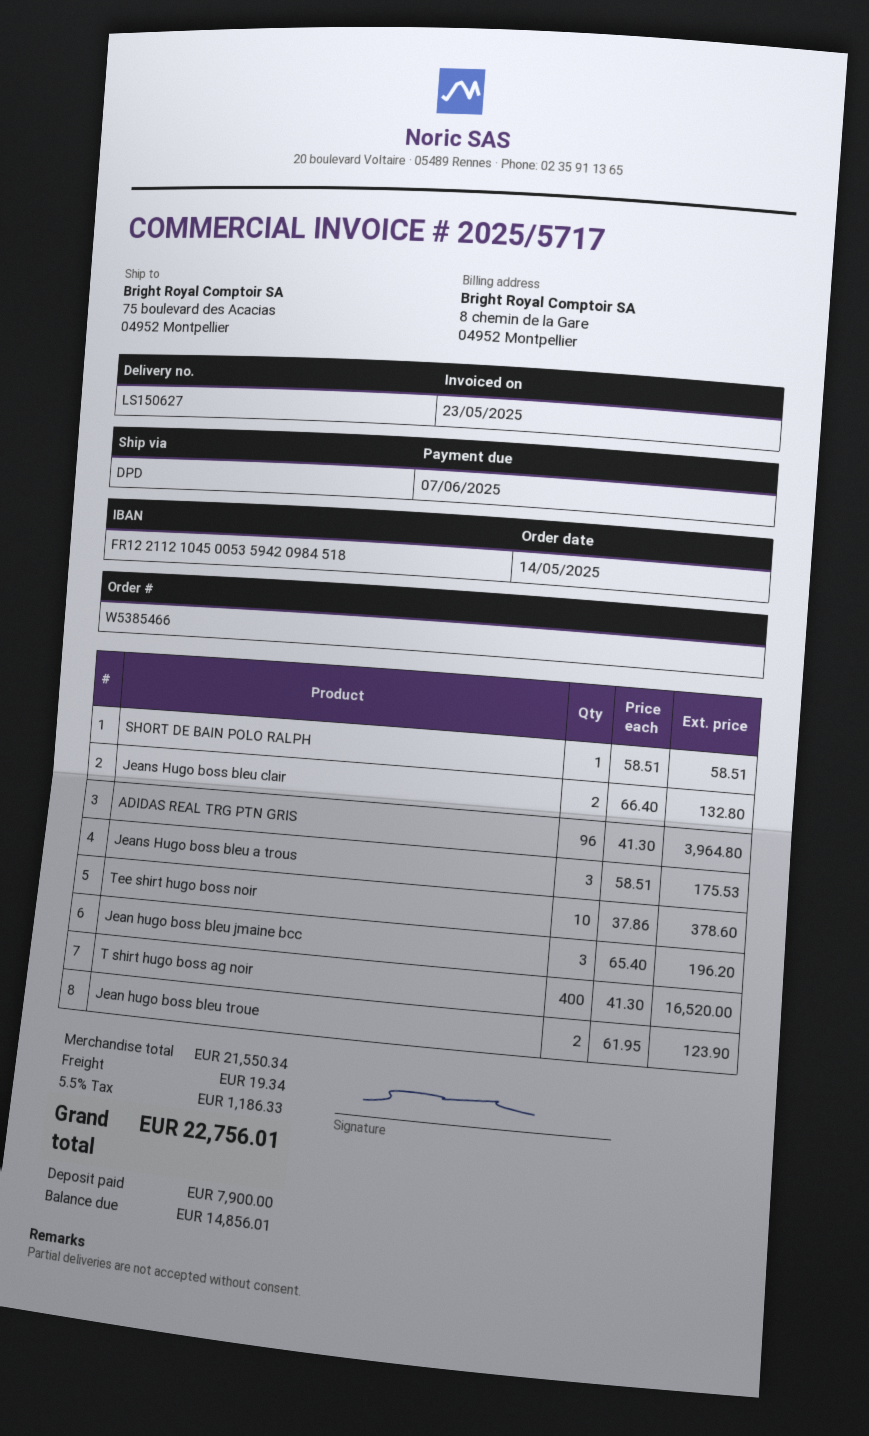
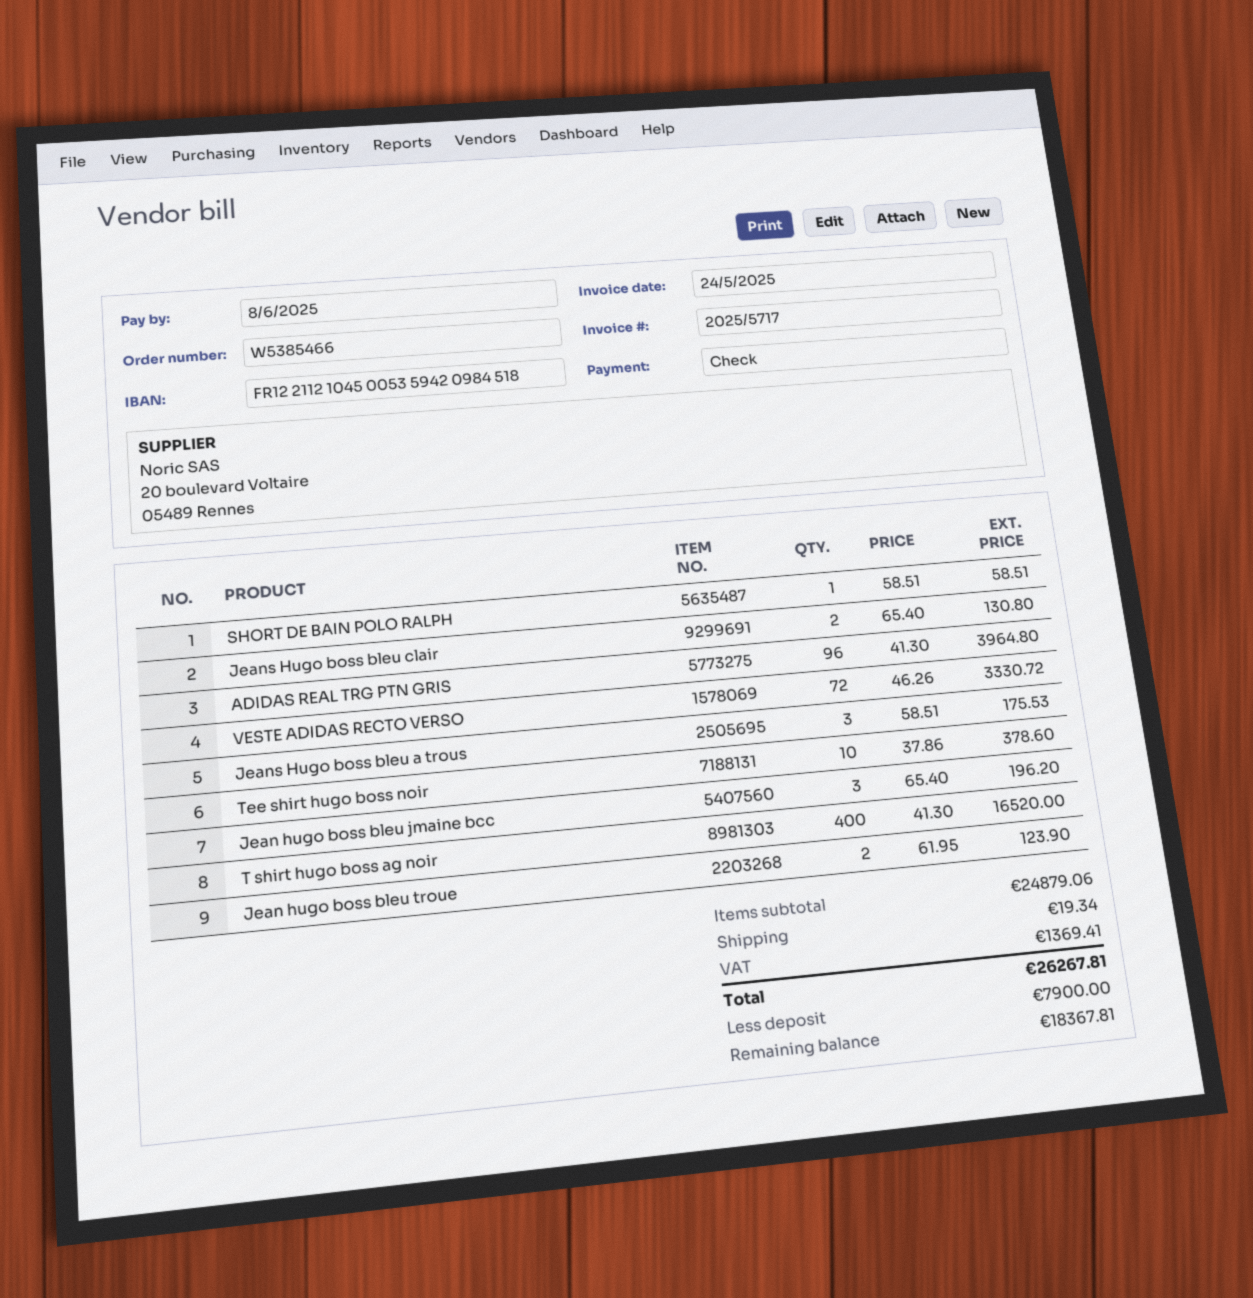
invoice date: 2025-05-23 -> 2025-05-24
due date: 2025-06-07 -> 2025-06-08
Jeans Hugo boss bleu clair: 2 x 66.40 = 132.80 -> 2 x 65.40 = 130.80
VESTE ADIDAS RECTO VERSO: none -> 72 x 46.26 = 3330.72
subtotal: 21550.34 -> 24879.06
tax: 1186.33 -> 1369.41
total: 22756.01 -> 26267.81
balance: 14856.01 -> 18367.81

